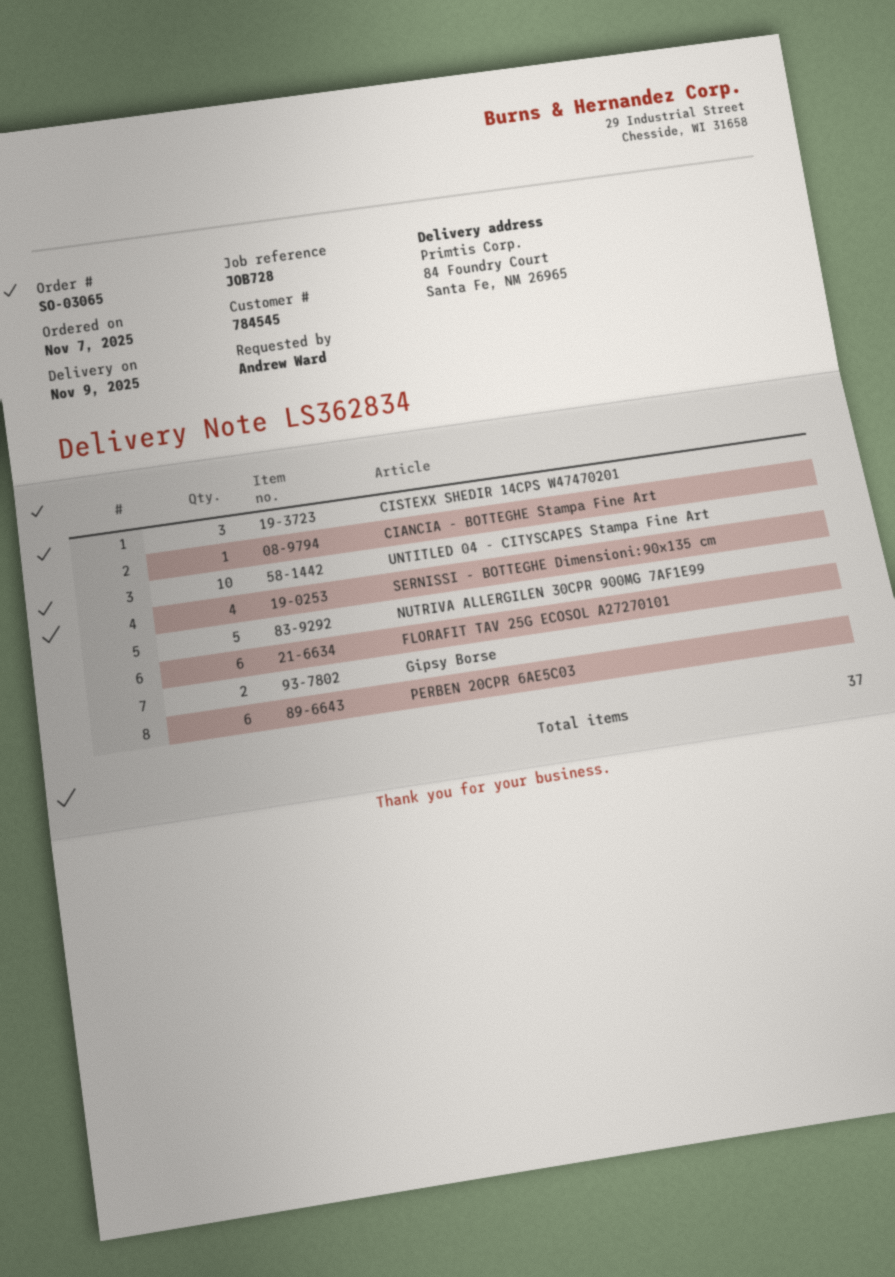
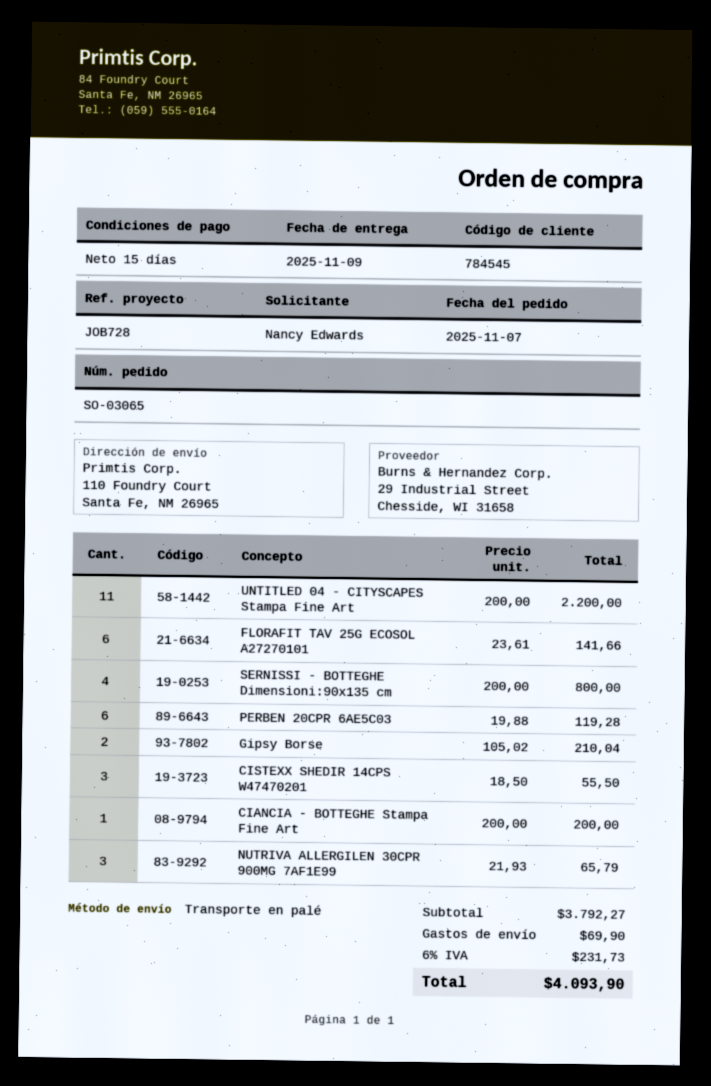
ordered by: Andrew Ward -> Nancy Edwards
ship to: 84 Foundry Court, Santa Fe, NM 26965 -> 110 Foundry Court, Santa Fe, NM 26965
UNTITLED 04 - CITYSCAPES Stampa Fine Art: 10 -> 11
NUTRIVA ALLERGILEN 30CPR 900MG 7AF1E99: 5 -> 3

